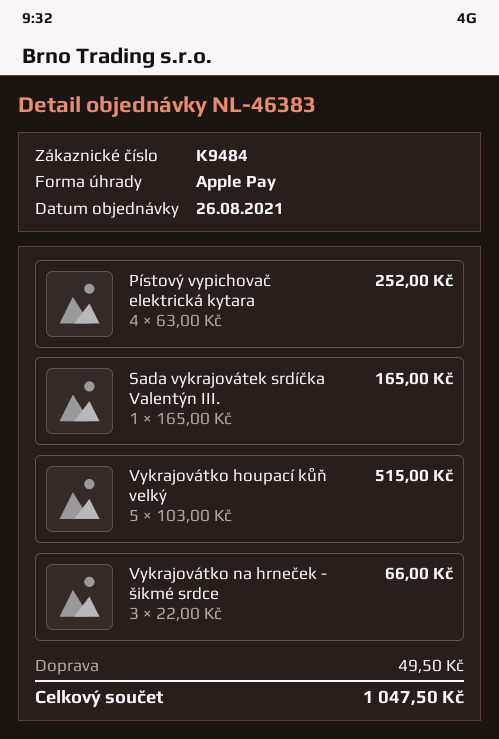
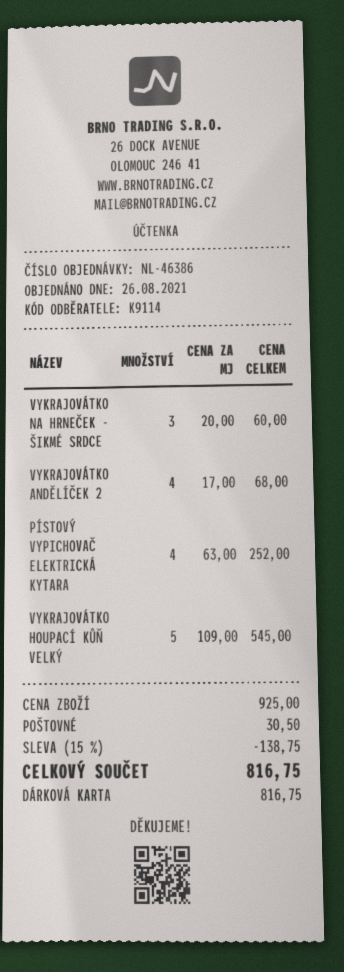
order number: NL-46383 -> NL-46386
customer number: K9484 -> K9114
payment method: Apple Pay -> gift card
Sada vykrajovátek srdíčka Valentýn III.: 1 x 165.00 = 165.00 -> none
Vykrajovátko houpací kůň velký: 5 x 103.00 = 515.00 -> 5 x 109.00 = 545.00
Vykrajovátko na hrneček - šikmé srdce: 3 x 22.00 = 66.00 -> 3 x 20.00 = 60.00
VYKRAJOVÁTKO ANDĚLÍČEK 2: none -> 4 x 17.00 = 68.00
discount: none -> 15% = 138.75
shipping: 49.50 -> 30.50
total: 1047.50 -> 816.75

